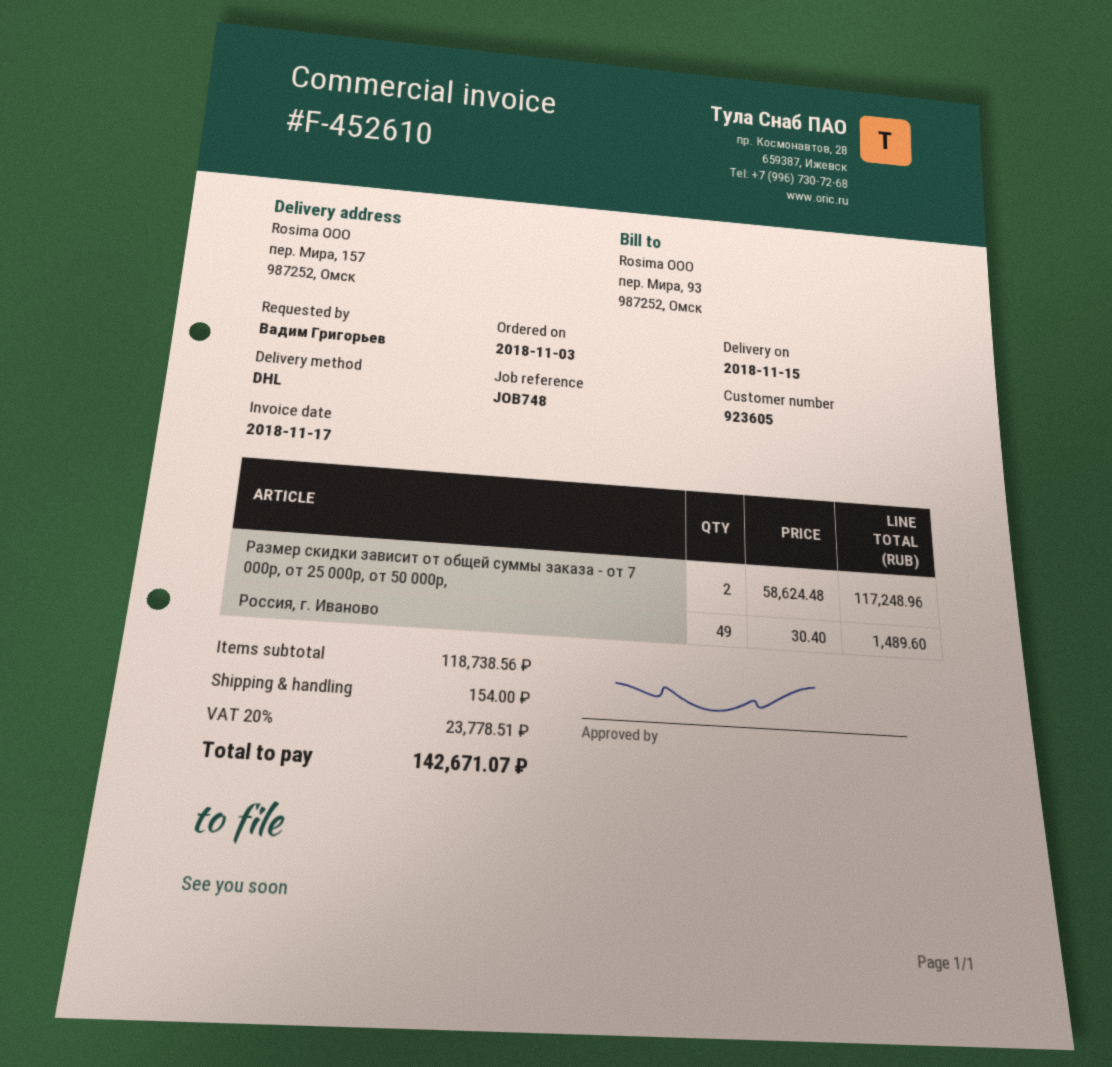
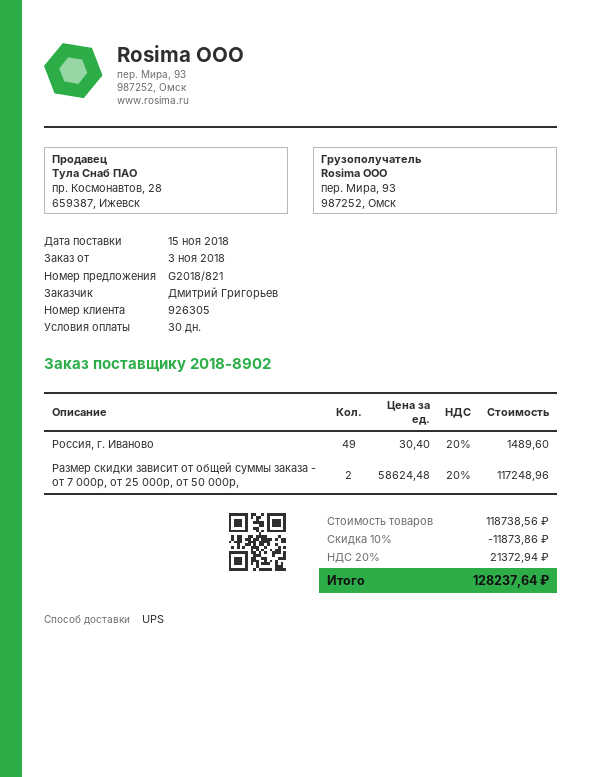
customer number: 923605 -> 926305
ordered by: Вадим Григорьев -> Дмитрий Григорьев
shipping method: DHL -> UPS
ship to: пер. Мира, 157, 987252, Омск -> пер. Мира, 93, 987252, Омск
discount: none -> 10% = 11873.86
shipping: 154.00 -> none
tax: 20% = 23778.51 -> 20% = 21372.94
total: 142671.07 -> 128237.64

